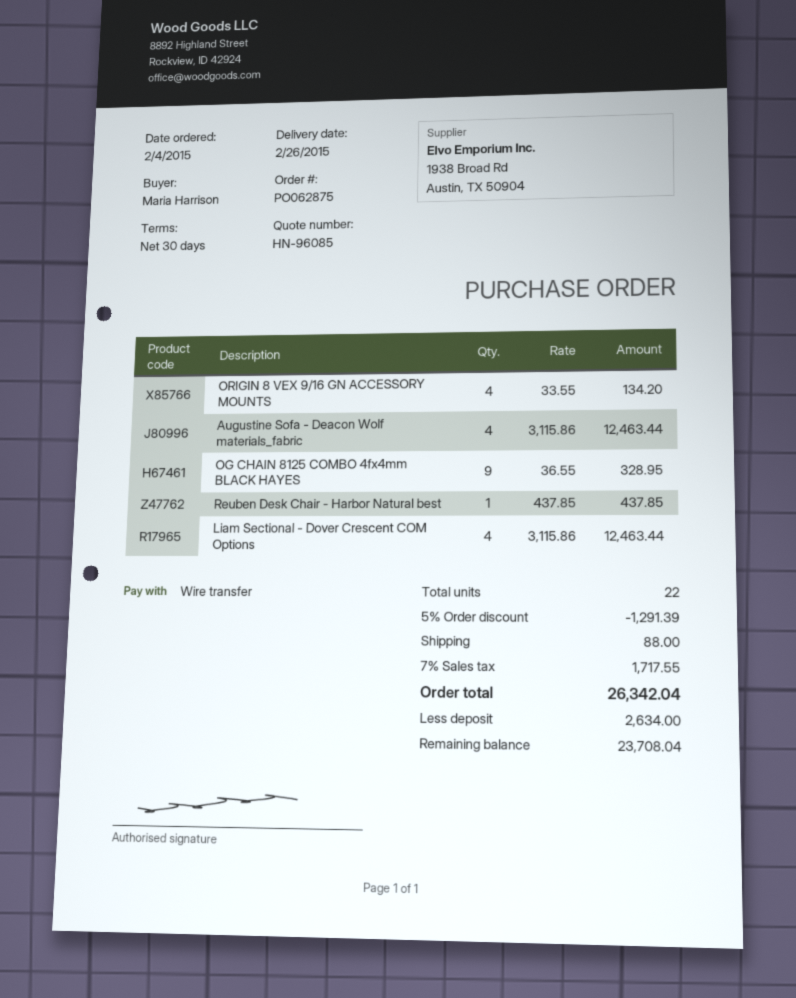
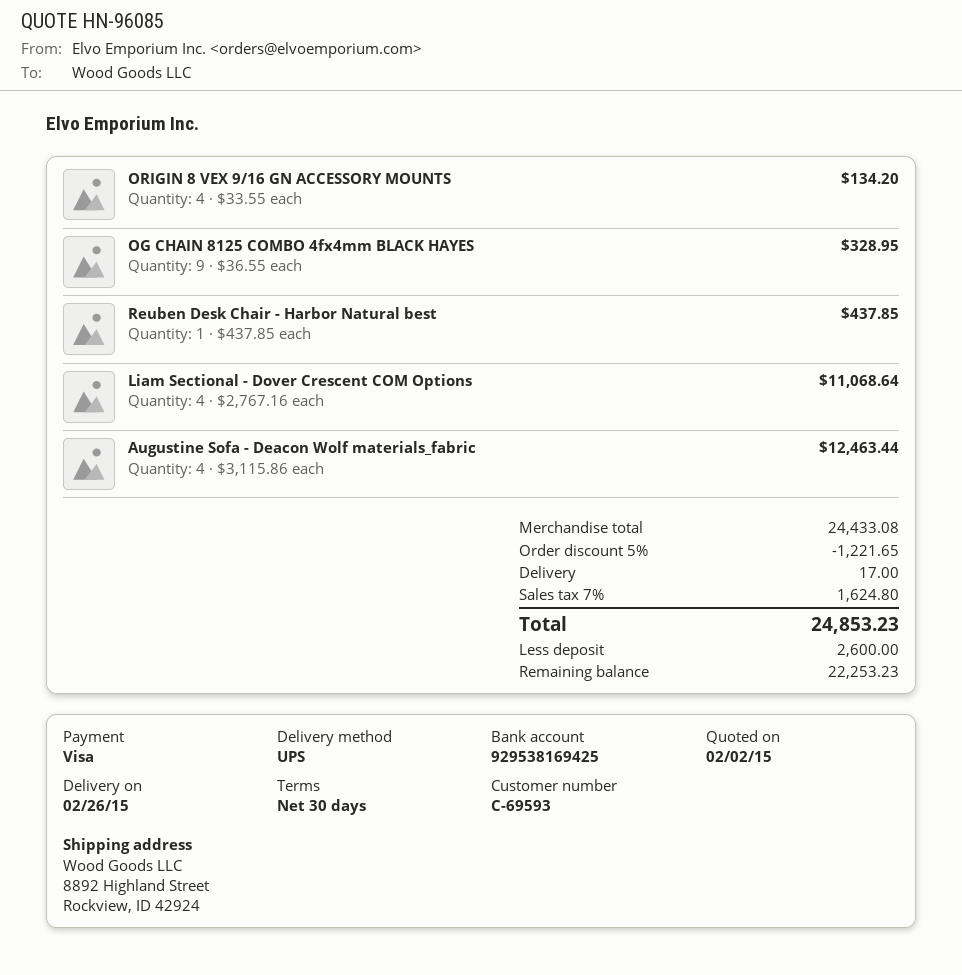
payment method: bank transfer -> Visa
Liam Sectional - Dover Crescent COM Options: 4 x 3115.86 = 12463.44 -> 4 x 2767.16 = 11068.64
discount: 5% = 1291.39 -> 5% = 1221.65
shipping: 88.00 -> 17.00
tax: 7% = 1717.55 -> 7% = 1624.80
total: 26342.04 -> 24853.23
deposit: 2634.00 -> 2600.00
balance: 23708.04 -> 22253.23

